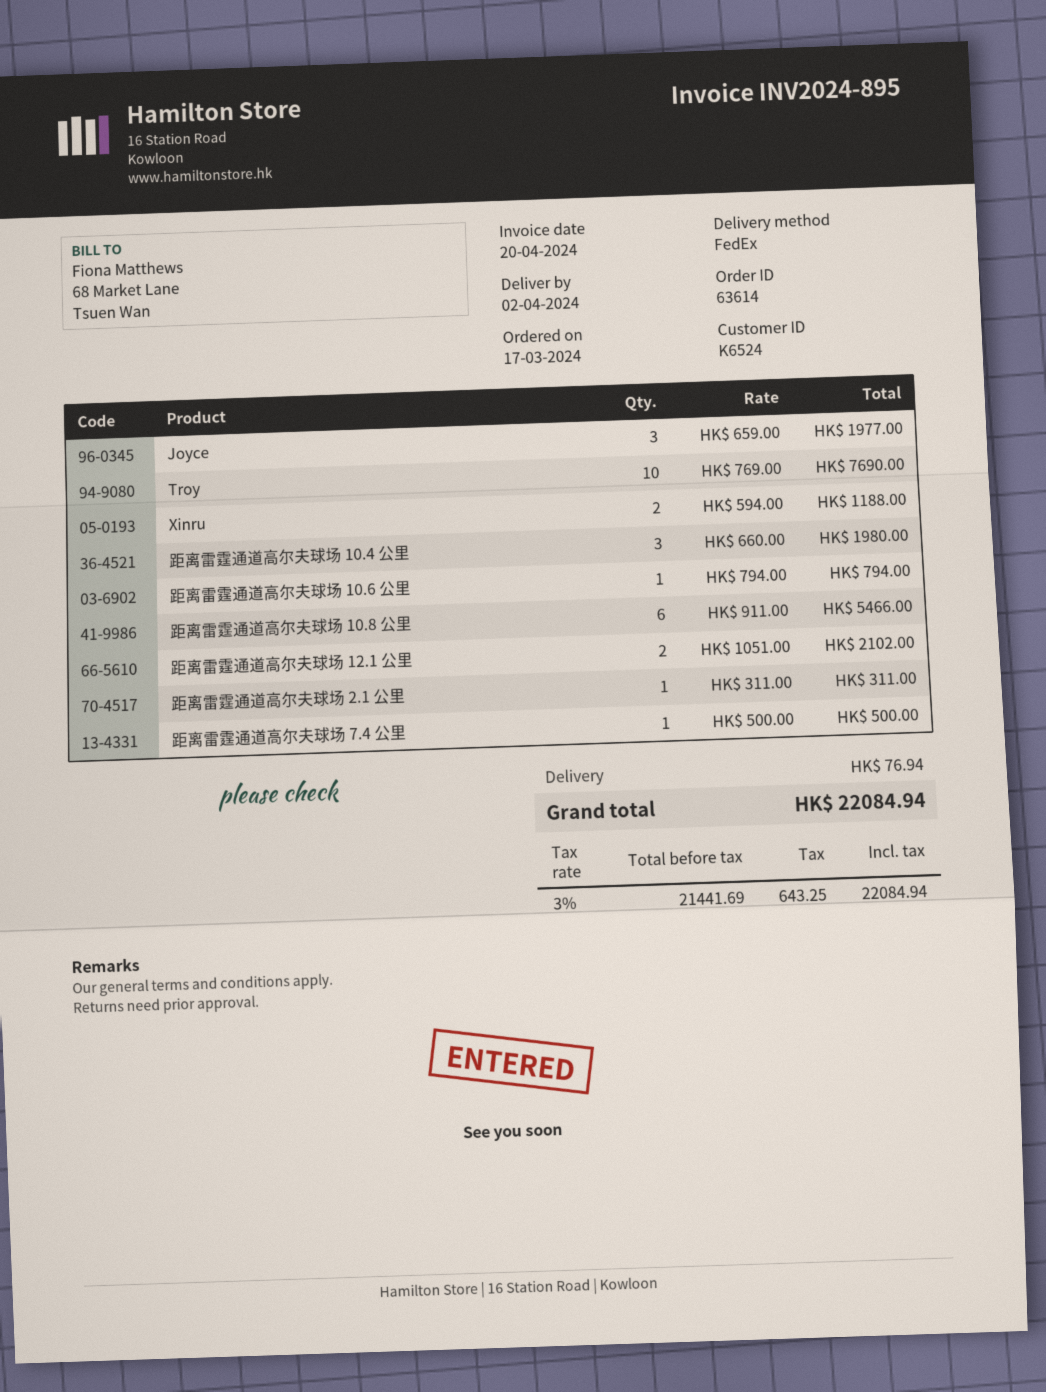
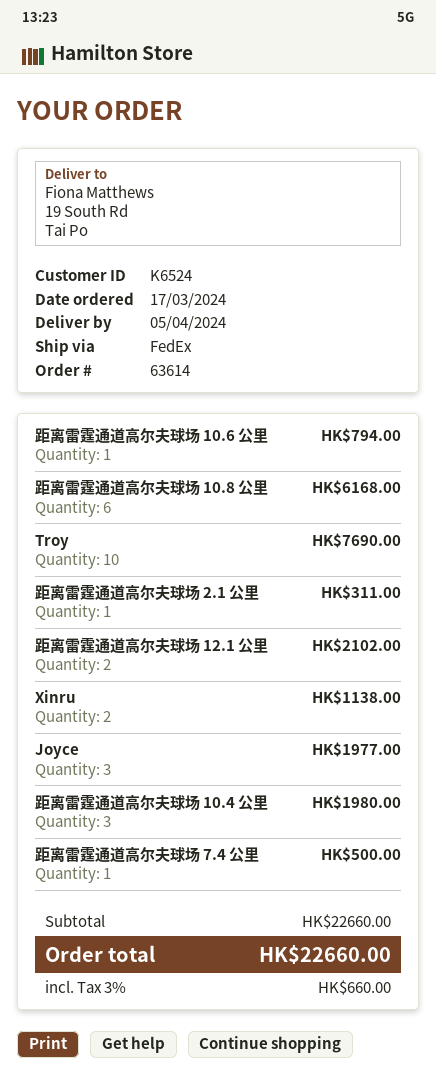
delivery date: 2024-04-02 -> 2024-04-05
Xinru: 2 for 1188.00 -> 2 for 1138.00
距离雷霆通道高尔夫球场 10.8 公里: 6 for 5466.00 -> 6 for 6168.00
shipping: 76.94 -> none
tax: 3% = 643.25 -> 3% = 660.00
total: 22084.94 -> 22660.00

